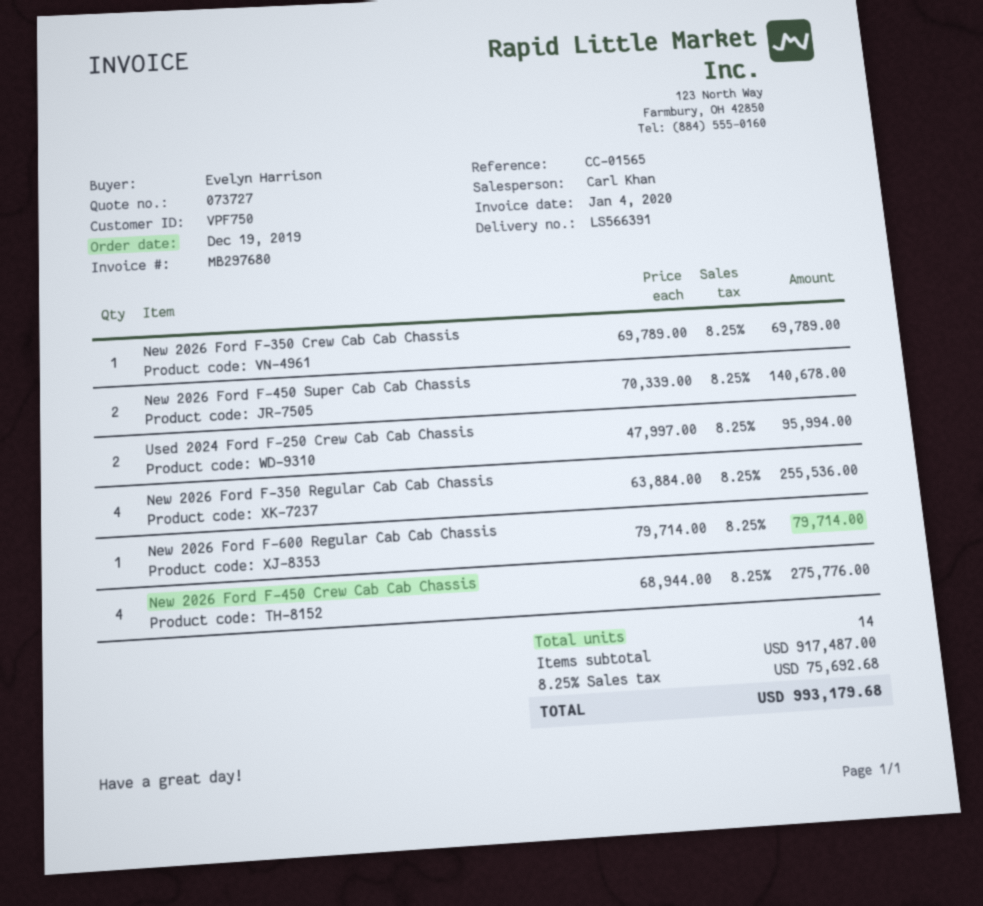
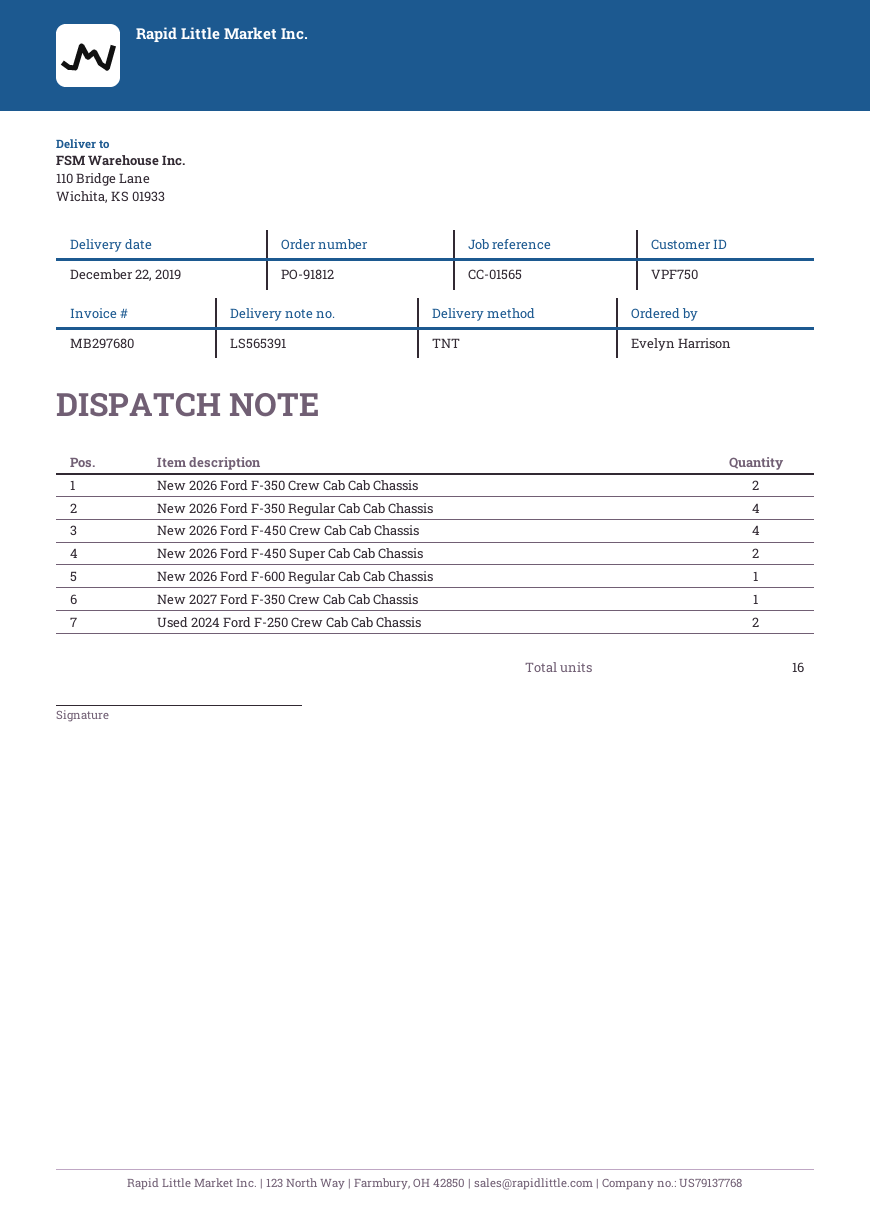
delivery note number: LS566391 -> LS565391
New 2026 Ford F-350 Crew Cab Cab Chassis: 1 -> 2
New 2027 Ford F-350 Crew Cab Cab Chassis: none -> 1
total quantity: 14 -> 16

